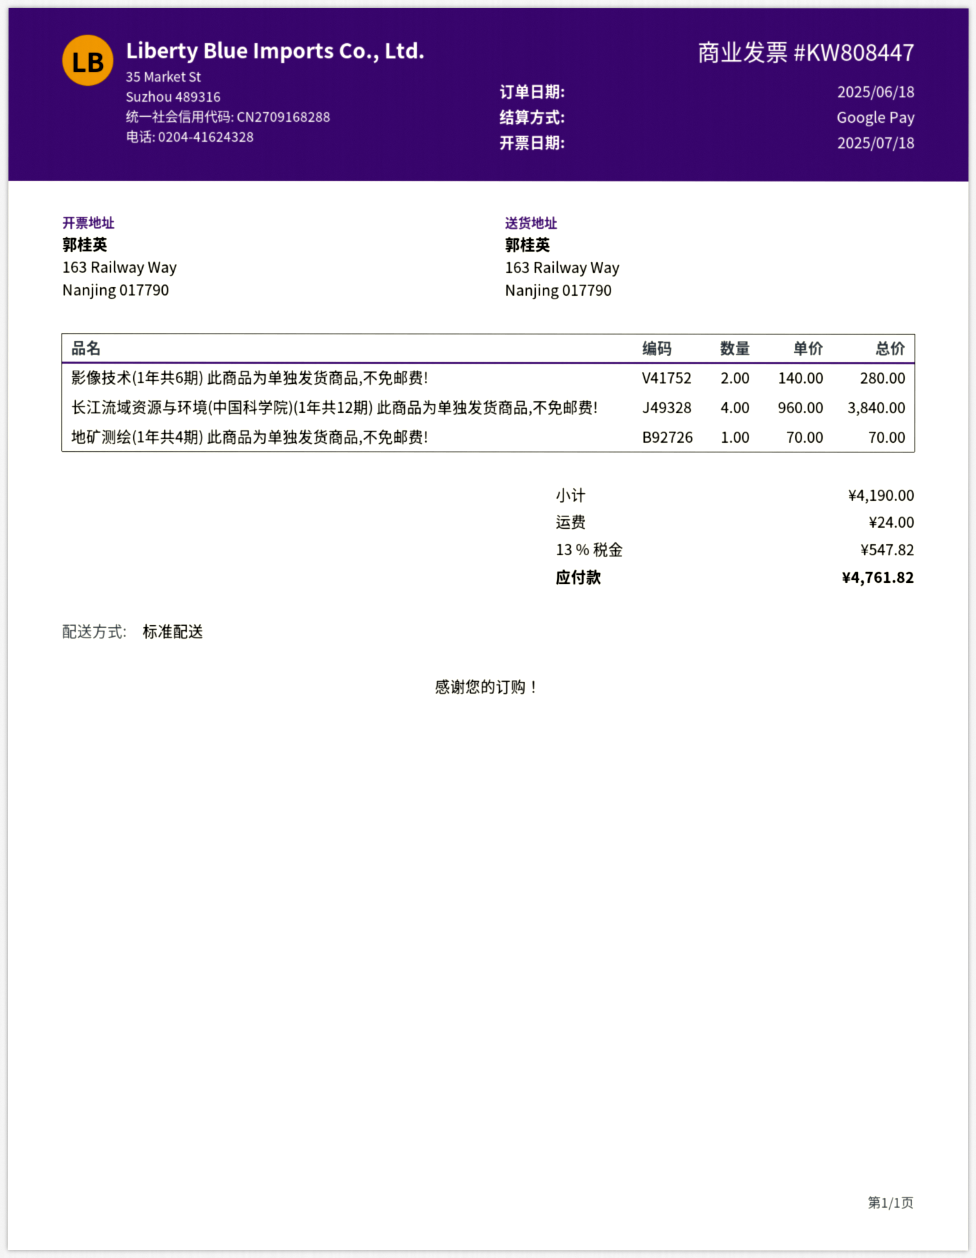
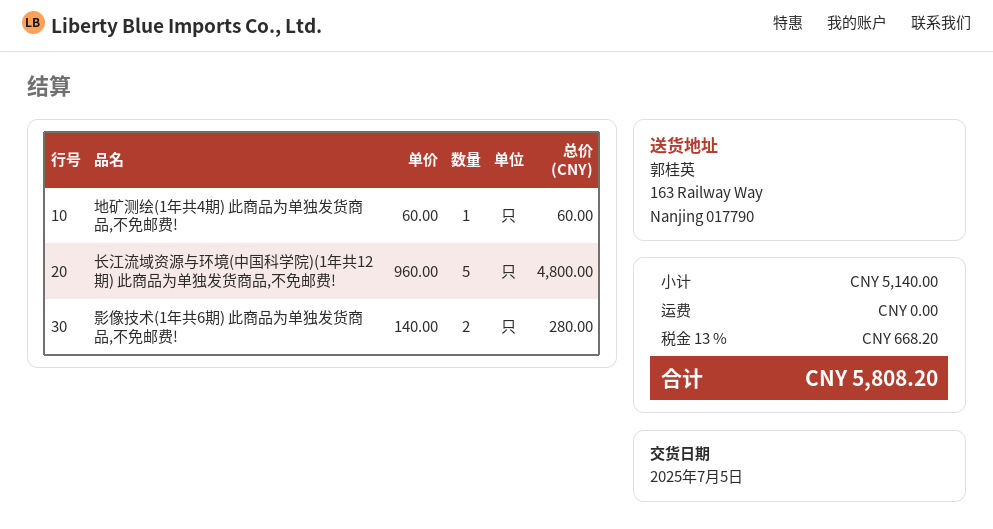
长江流域资源与环境(中国科学院)(1年共12期) 此商品为单独发货商品,不免邮费!: 4 x 960.00 = 3840.00 -> 5 x 960.00 = 4800.00
地矿测绘(1年共4期) 此商品为单独发货商品,不免邮费!: 1 x 70.00 = 70.00 -> 1 x 60.00 = 60.00
subtotal: 4190.00 -> 5140.00
shipping: 24.00 -> 0.00
tax: 13% = 547.82 -> 13% = 668.20
total: 4761.82 -> 5808.20

